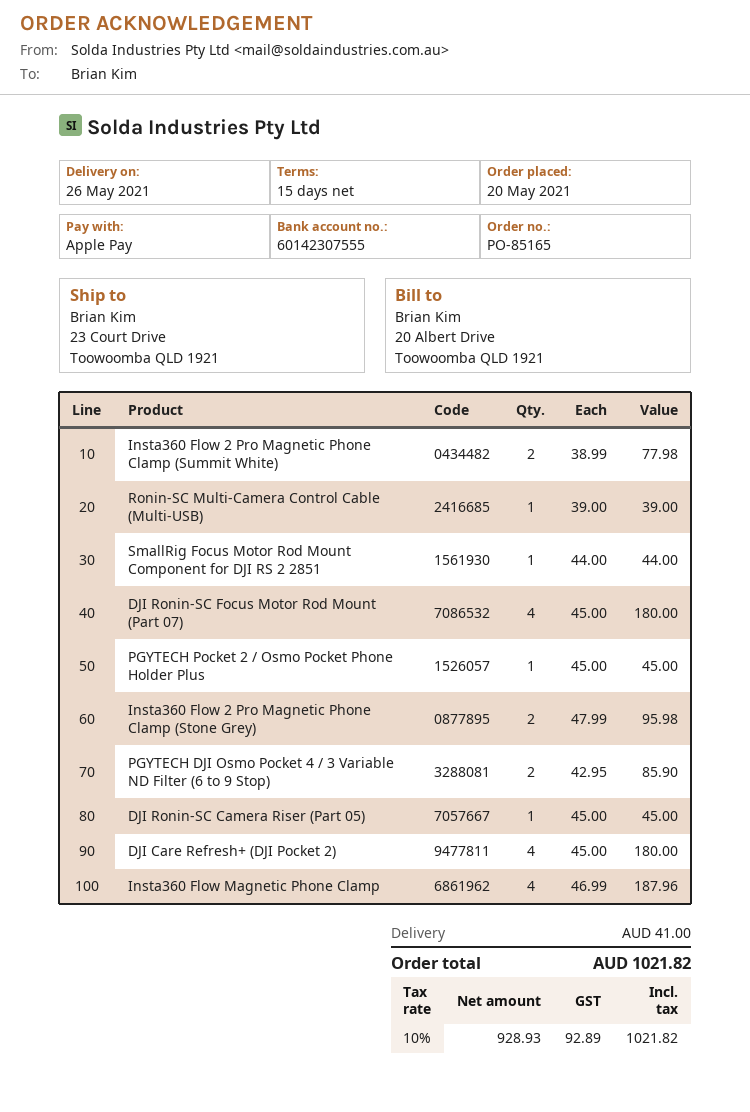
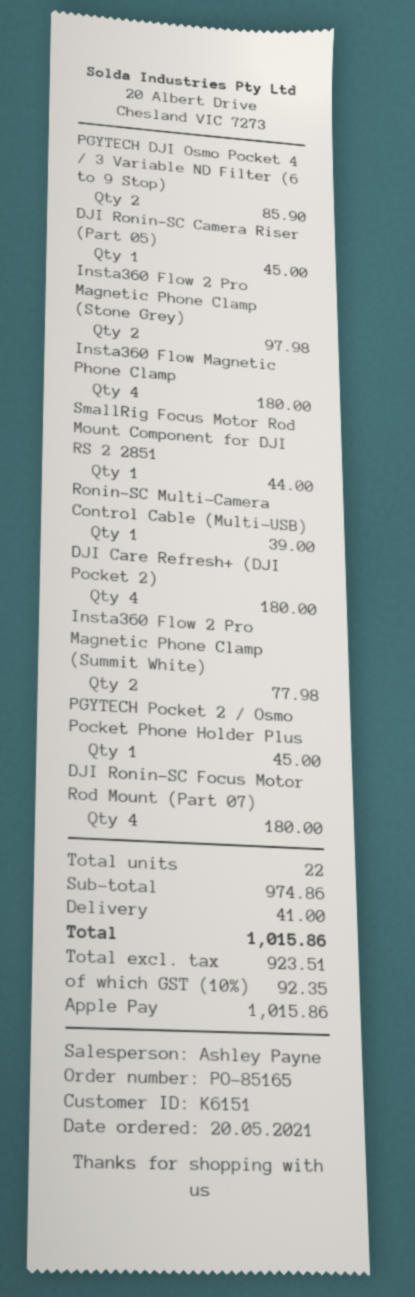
Insta360 Flow 2 Pro Magnetic Phone Clamp (Stone Grey): 2 for 95.98 -> 2 for 97.98
Insta360 Flow Magnetic Phone Clamp: 4 for 187.96 -> 4 for 180.00
net: 928.93 -> 923.51
tax: 10% = 92.89 -> 10% = 92.35
total: 1021.82 -> 1015.86

